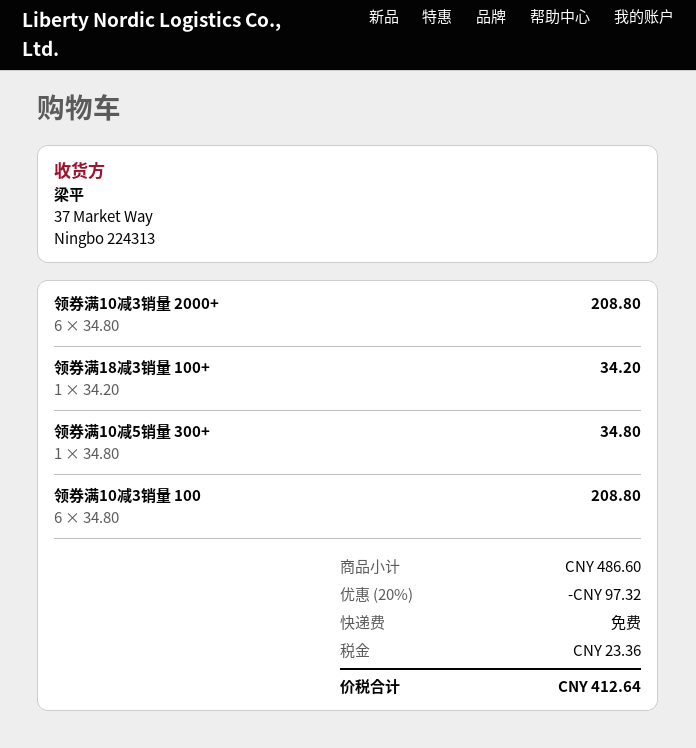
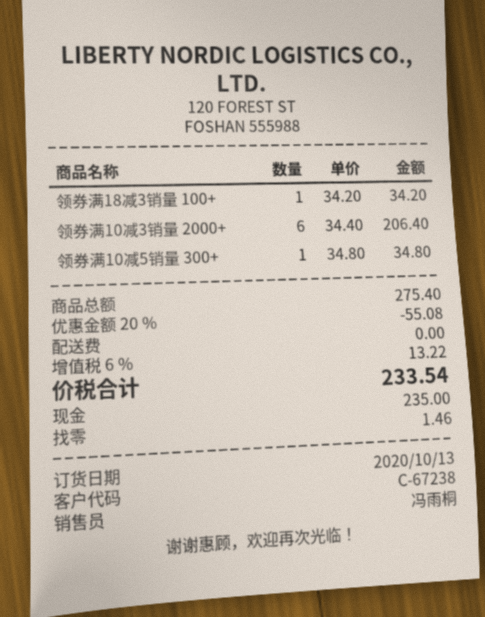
领券满10减3销量 2000+: 6 x 34.80 = 208.80 -> 6 x 34.40 = 206.40
领券满10减3销量 100: 6 x 34.80 = 208.80 -> none
subtotal: 486.60 -> 275.40
discount: 20% = 97.32 -> 20% = 55.08
tax: 23.36 -> 13.22
total: 412.64 -> 233.54

